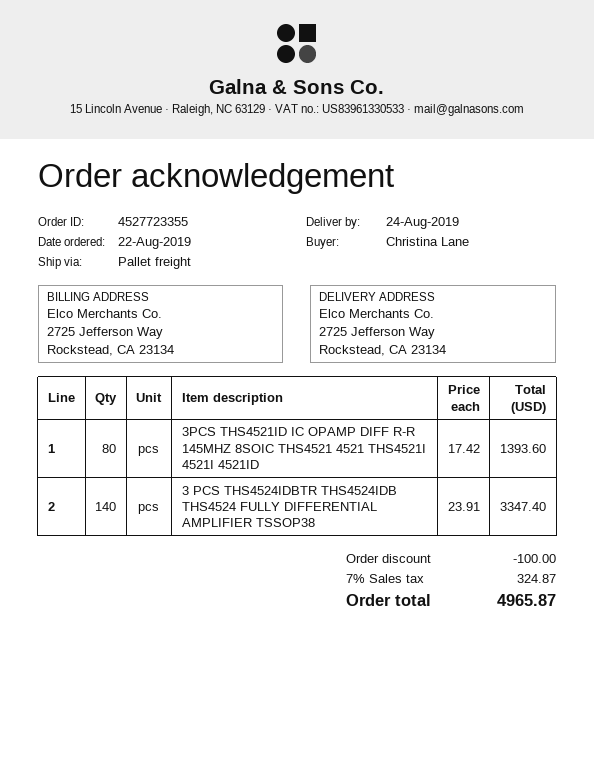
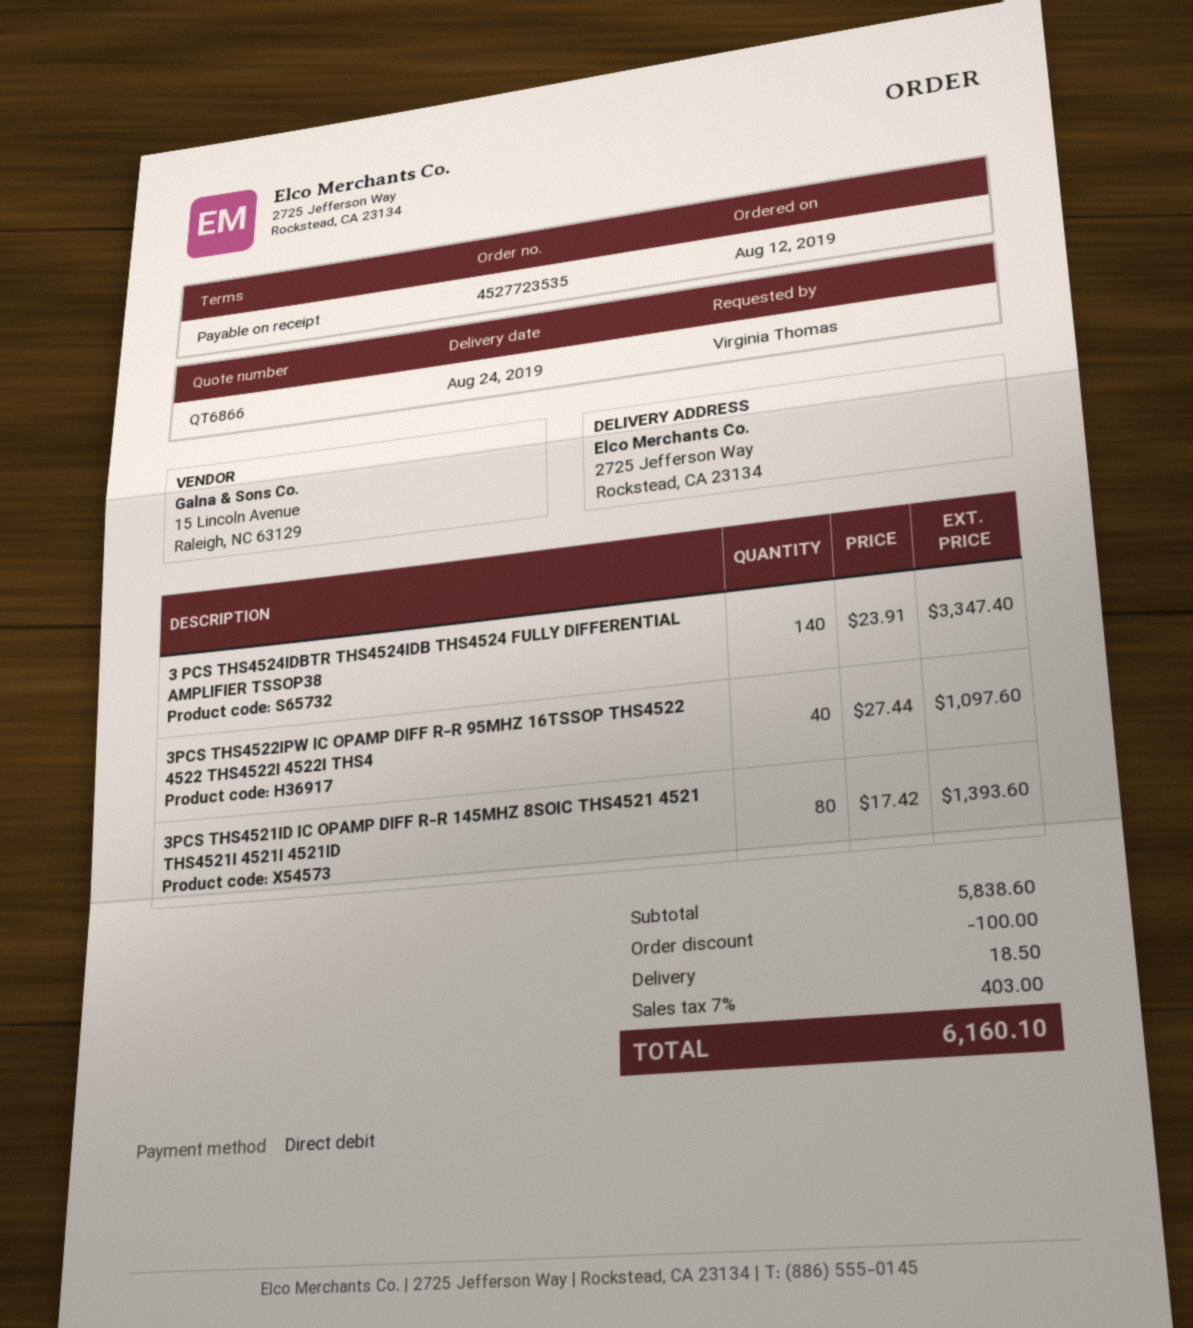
order number: 4527723355 -> 4527723535
order date: 2019-08-22 -> 2019-08-12
ordered by: Christina Lane -> Virginia Thomas
3PCS THS4522IPW IC OPAMP DIFF R-R 95MHZ 16TSSOP THS4522 4522 THS4522I 4522I THS4: none -> 40 x 27.44 = 1097.60
shipping: none -> 18.50
tax: 7% = 324.87 -> 7% = 403.00
total: 4965.87 -> 6160.10

